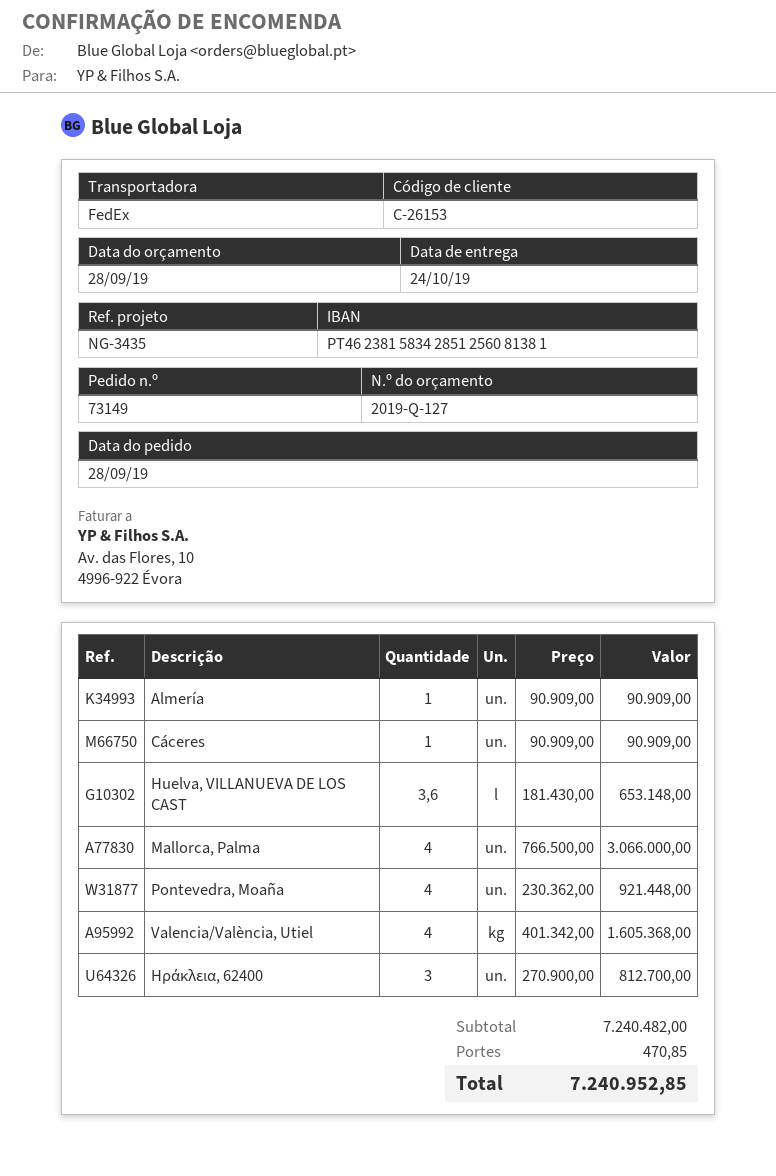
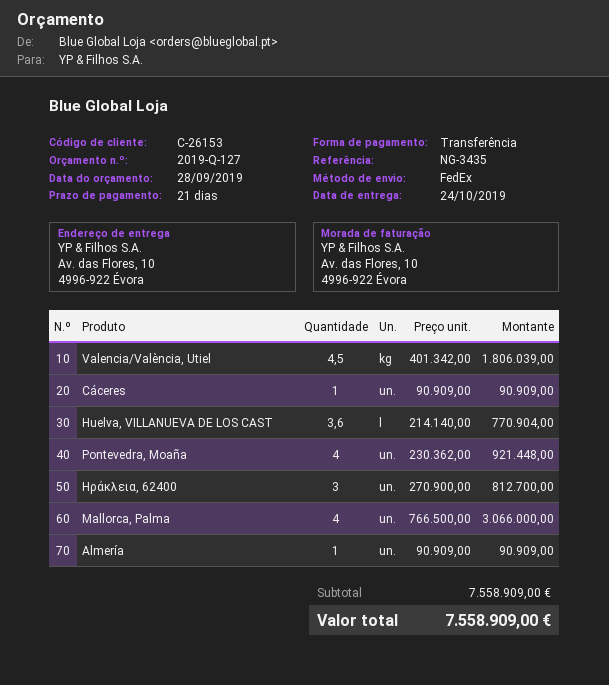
Huelva, VILLANUEVA DE LOS CAST: 3.6 x 181430.00 = 653148.00 -> 3.6 x 214140.00 = 770904.00
Valencia/València, Utiel: 4 x 401342.00 = 1605368.00 -> 4.5 x 401342.00 = 1806039.00
subtotal: 7240482.00 -> 7558909.00
shipping: 470.85 -> none
total: 7240952.85 -> 7558909.00

